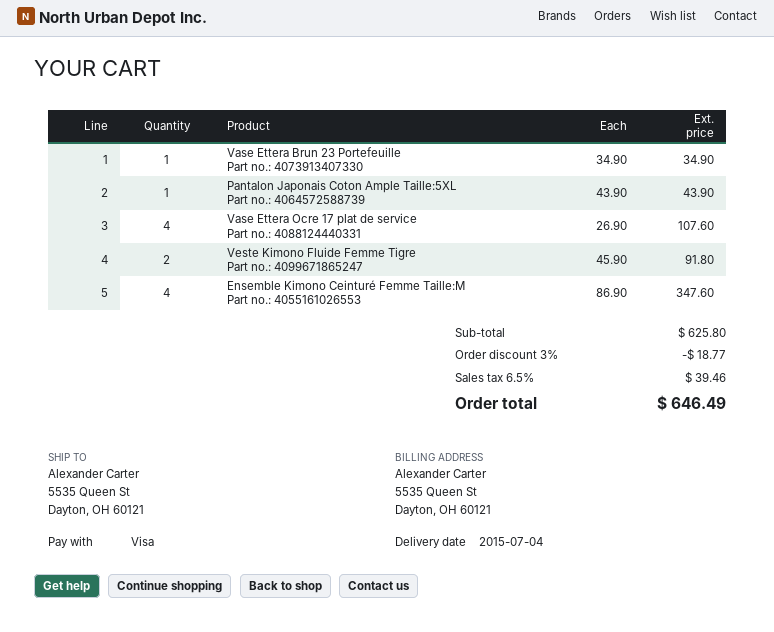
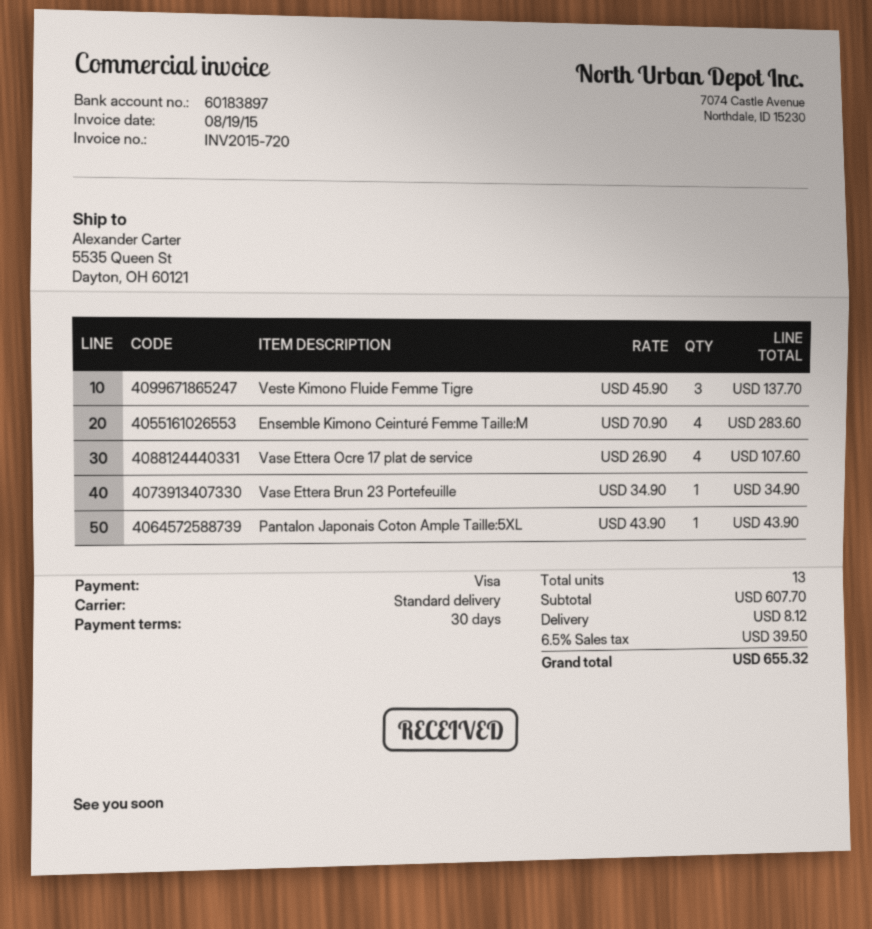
Veste Kimono Fluide Femme Tigre: 2 x 45.90 = 91.80 -> 3 x 45.90 = 137.70
Ensemble Kimono Ceinturé Femme Taille:M: 4 x 86.90 = 347.60 -> 4 x 70.90 = 283.60
subtotal: 625.80 -> 607.70
discount: 3% = 18.77 -> none
shipping: none -> 8.12
tax: 6.5% = 39.46 -> 6.5% = 39.50
total: 646.49 -> 655.32

